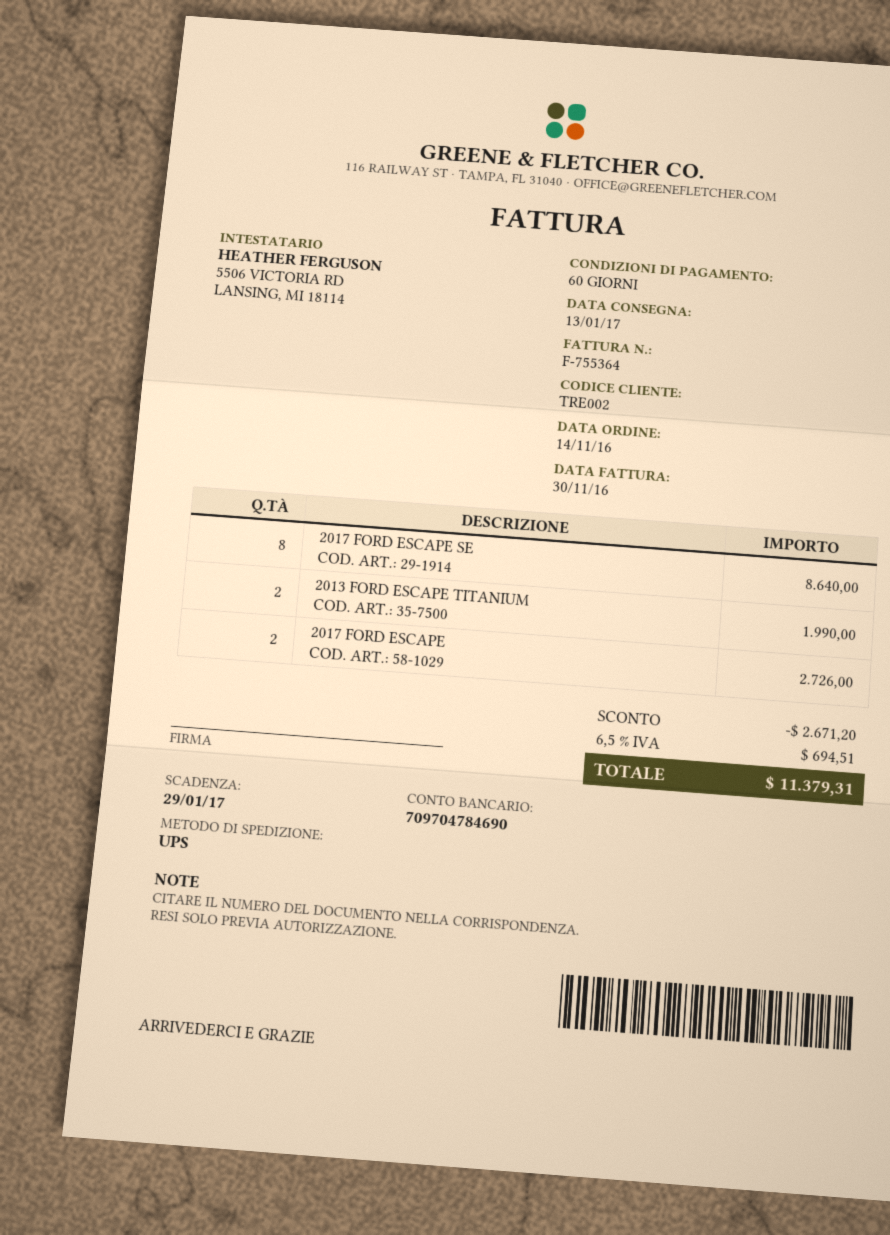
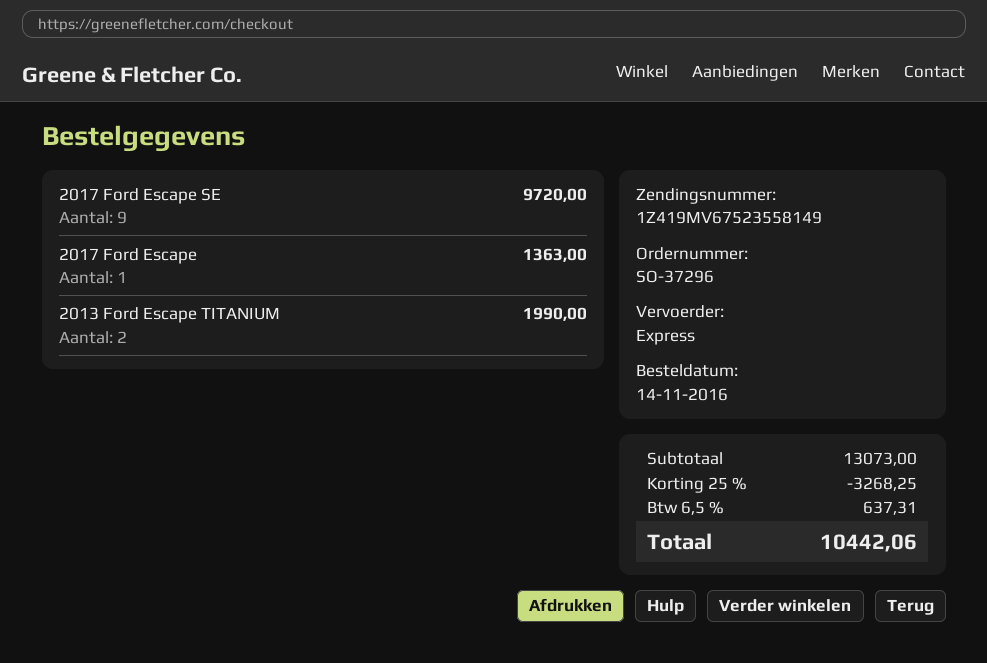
shipping method: UPS -> express
2017 FORD ESCAPE SE: 8 for 8640.00 -> 9 for 9720.00
2017 FORD ESCAPE: 2 for 2726.00 -> 1 for 1363.00
discount: 2671.20 -> 3268.25
tax: 6.5% = 694.51 -> 6.5% = 637.31
total: 11379.31 -> 10442.06

